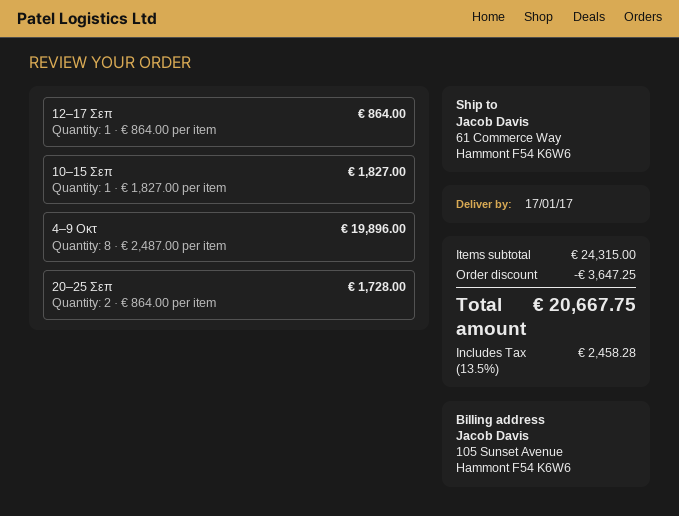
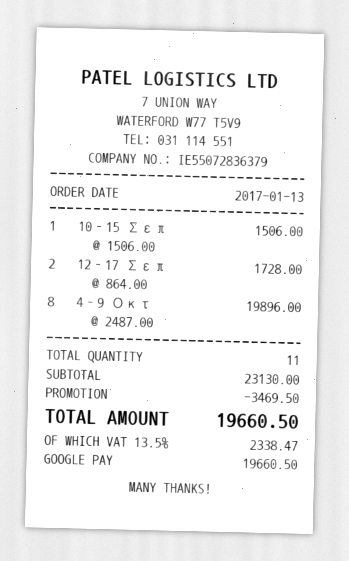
12–17 Σεπ: 1 x 864.00 = 864.00 -> 2 x 864.00 = 1728.00
10–15 Σεπ: 1 x 1827.00 = 1827.00 -> 1 x 1506.00 = 1506.00
20–25 Σεπ: 2 x 864.00 = 1728.00 -> none
subtotal: 24315.00 -> 23130.00
discount: 3647.25 -> 3469.50
tax: 13.5% = 2458.28 -> 13.5% = 2338.47
total: 20667.75 -> 19660.50

